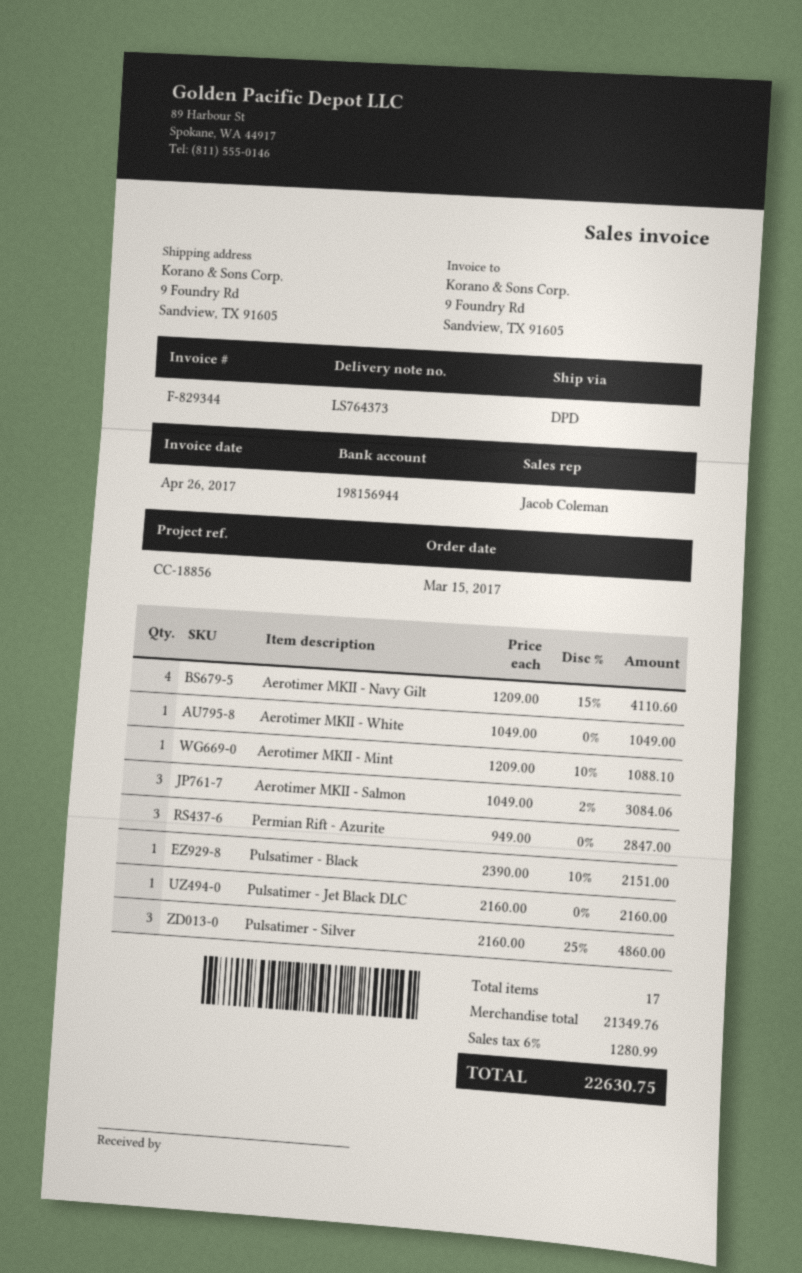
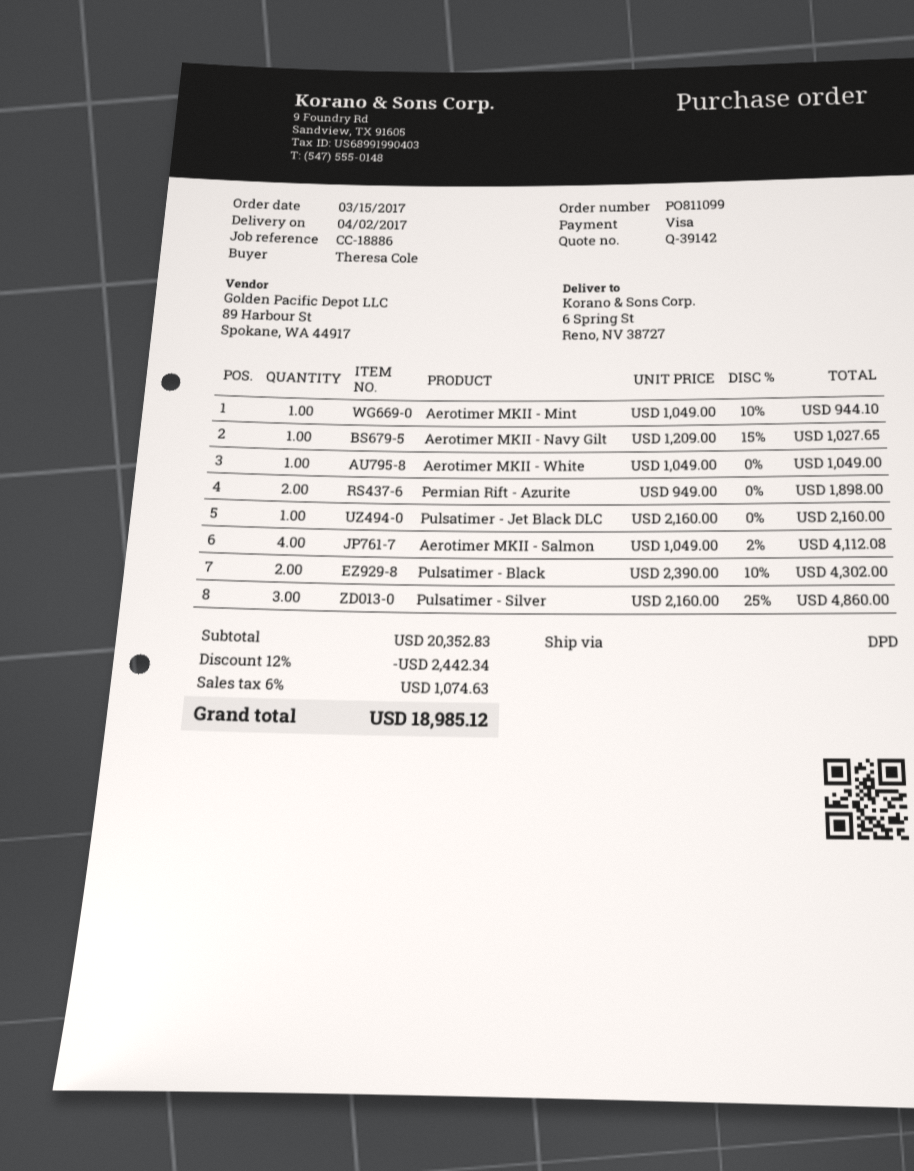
reference: CC-18856 -> CC-18886
ship to: 9 Foundry Rd, Sandview, TX 91605 -> 6 Spring St, Reno, NV 38727
Aerotimer MKII - Navy Gilt: 4 x 1209.00 - 15% = 4110.60 -> 1 x 1209.00 - 15% = 1027.65
Aerotimer MKII - Mint: 1 x 1209.00 - 10% = 1088.10 -> 1 x 1049.00 - 10% = 944.10
Aerotimer MKII - Salmon: 3 x 1049.00 - 2% = 3084.06 -> 4 x 1049.00 - 2% = 4112.08
Permian Rift - Azurite: 3 x 949.00 = 2847.00 -> 2 x 949.00 = 1898.00
Pulsatimer - Black: 1 x 2390.00 - 10% = 2151.00 -> 2 x 2390.00 - 10% = 4302.00
subtotal: 21349.76 -> 20352.83
discount: none -> 12% = 2442.34
tax: 6% = 1280.99 -> 6% = 1074.63
total: 22630.75 -> 18985.12

